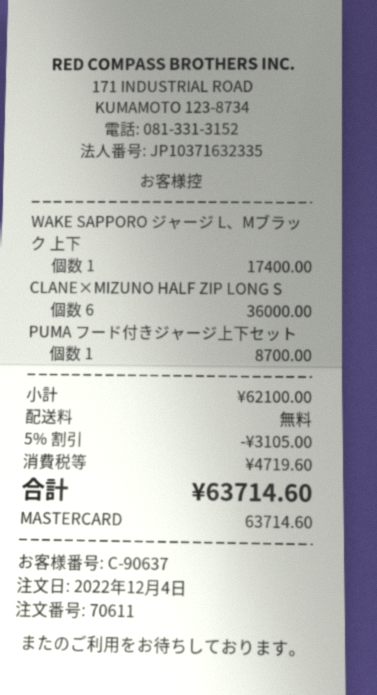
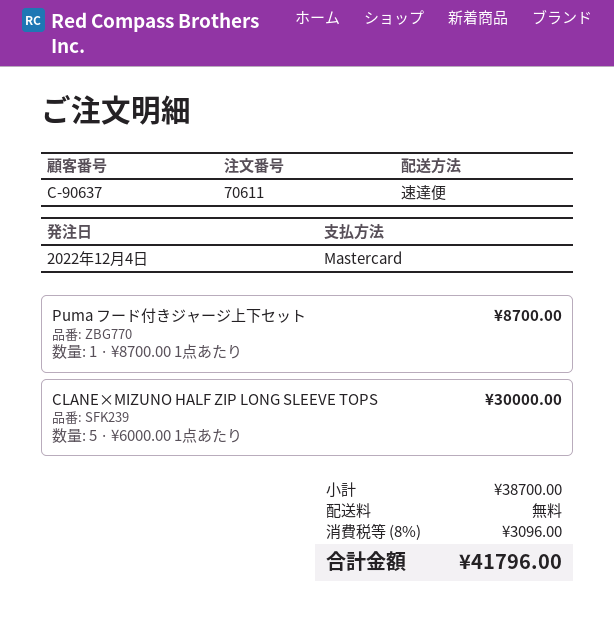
WAKE SAPPORO ジャージ L、Mブラック 上下: 1 for 17400.00 -> none
CLANE×MIZUNO HALF ZIP LONG S: 6 for 36000.00 -> 5 for 30000.00
subtotal: 62100.00 -> 38700.00
discount: 5% = 3105.00 -> none
tax: 4719.60 -> 3096.00
total: 63714.60 -> 41796.00

